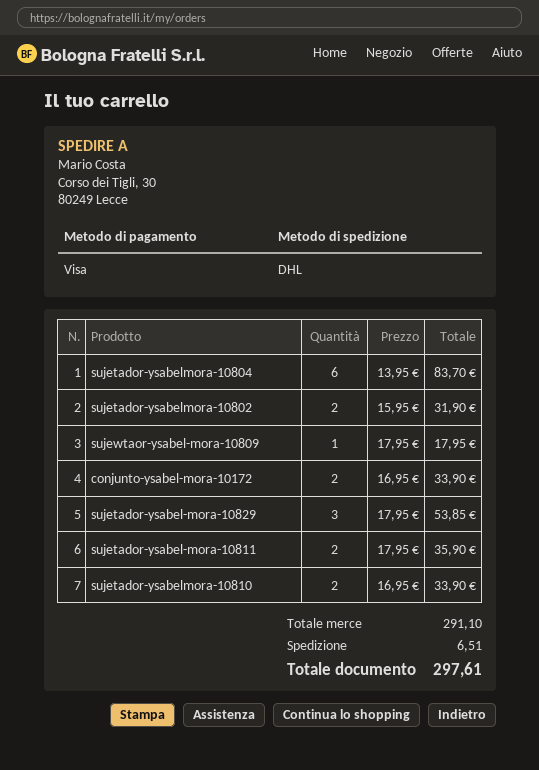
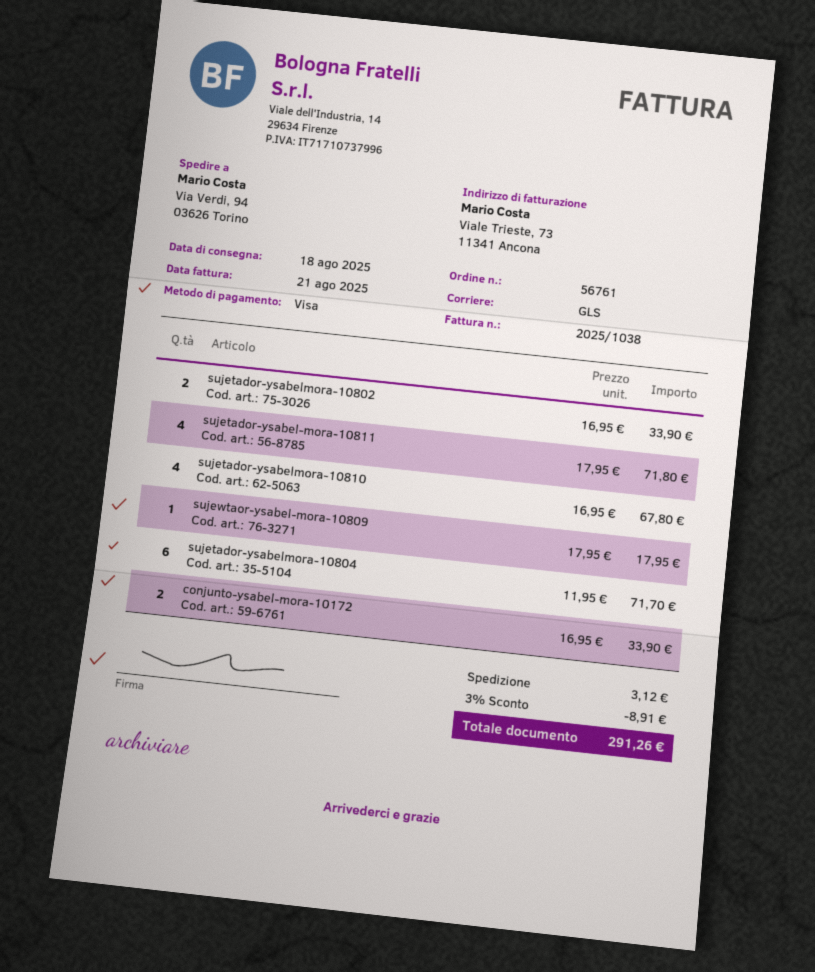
shipping method: DHL -> GLS
ship to: Corso dei Tigli, 30, 80249 Lecce -> Via Verdi, 94, 03626 Torino
sujetador-ysabelmora-10804: 6 x 13.95 = 83.70 -> 6 x 11.95 = 71.70
sujetador-ysabelmora-10802: 2 x 15.95 = 31.90 -> 2 x 16.95 = 33.90
sujetador-ysabel-mora-10829: 3 x 17.95 = 53.85 -> none
sujetador-ysabel-mora-10811: 2 x 17.95 = 35.90 -> 4 x 17.95 = 71.80
sujetador-ysabelmora-10810: 2 x 16.95 = 33.90 -> 4 x 16.95 = 67.80
discount: none -> 3% = 8.91
shipping: 6.51 -> 3.12
total: 297.61 -> 291.26

